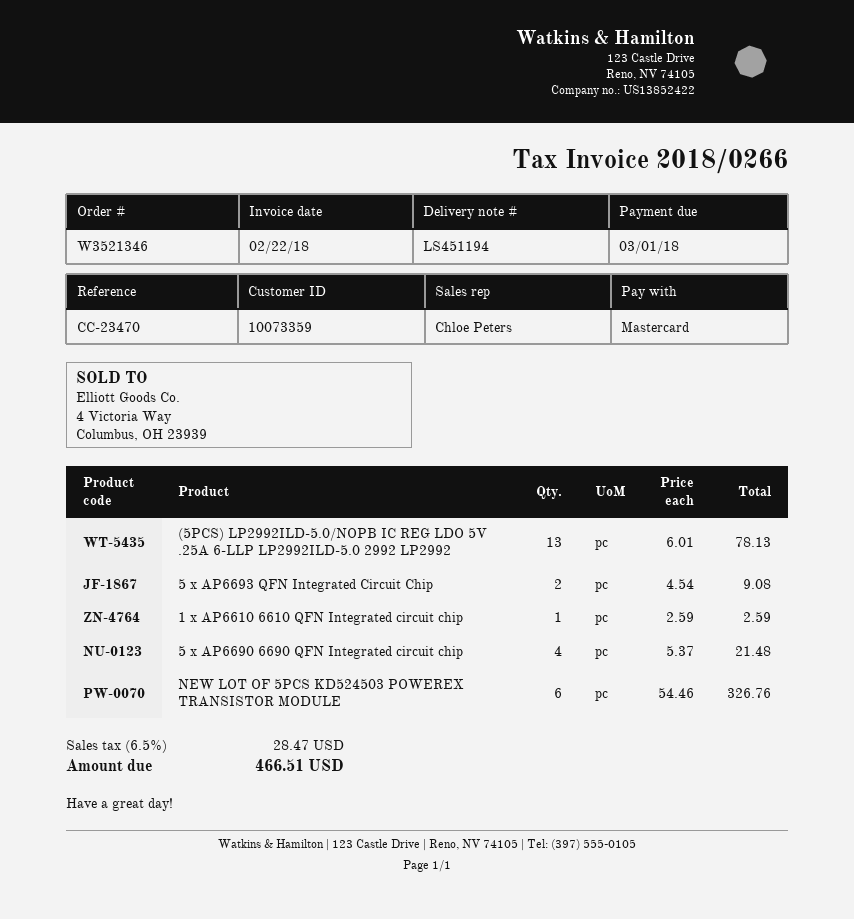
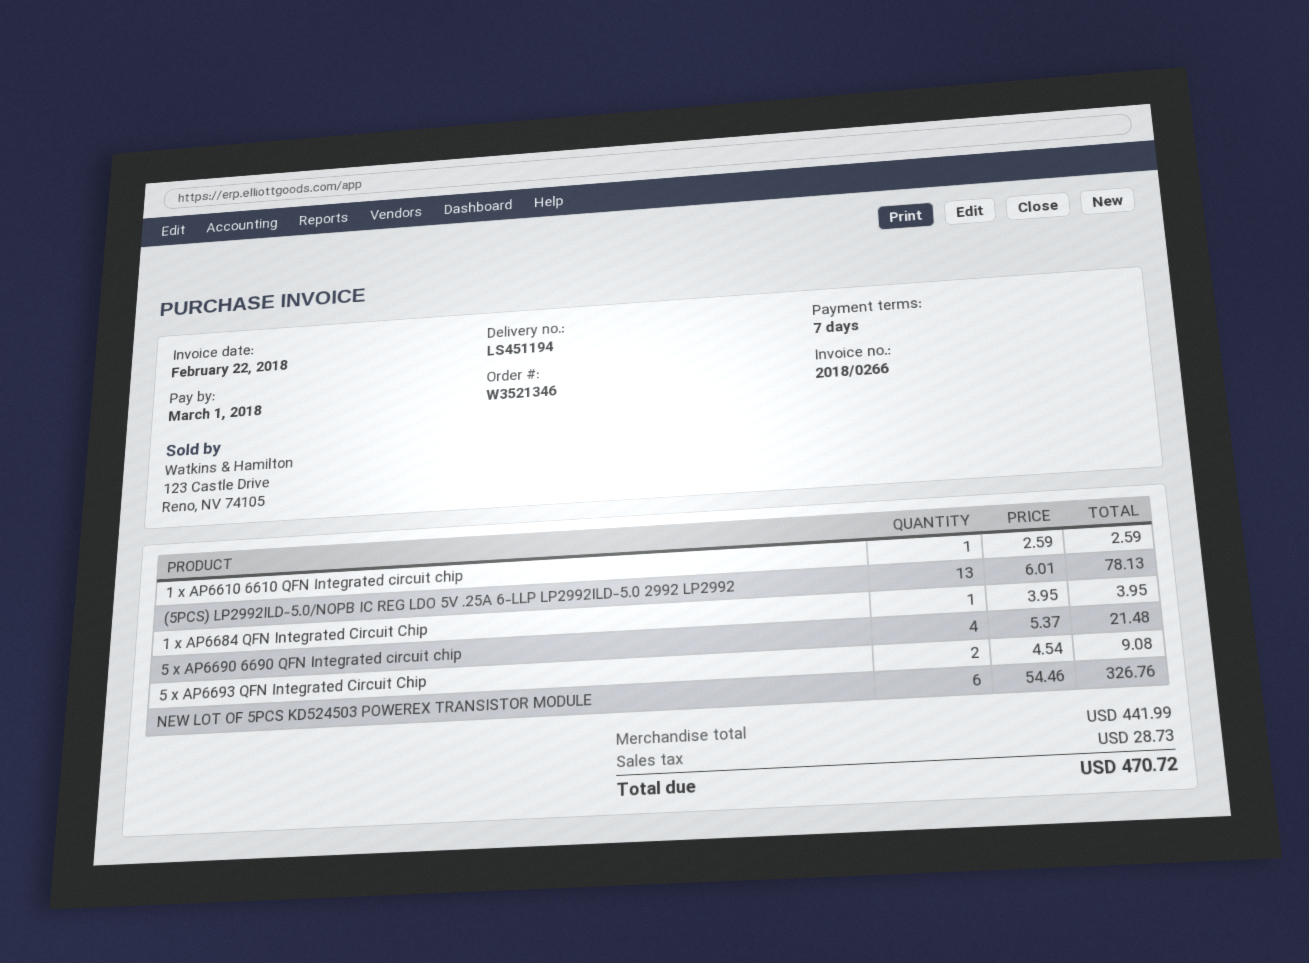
1 x AP6684 QFN Integrated Circuit Chip: none -> 1 x 3.95 = 3.95
tax: 28.47 -> 28.73
total: 466.51 -> 470.72

